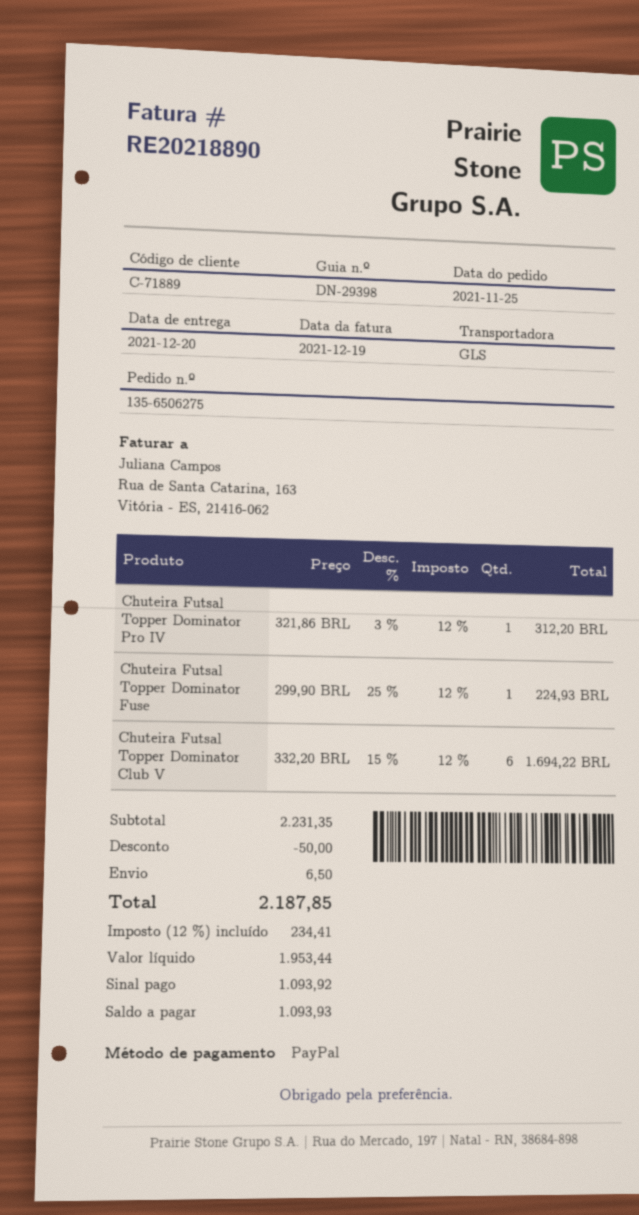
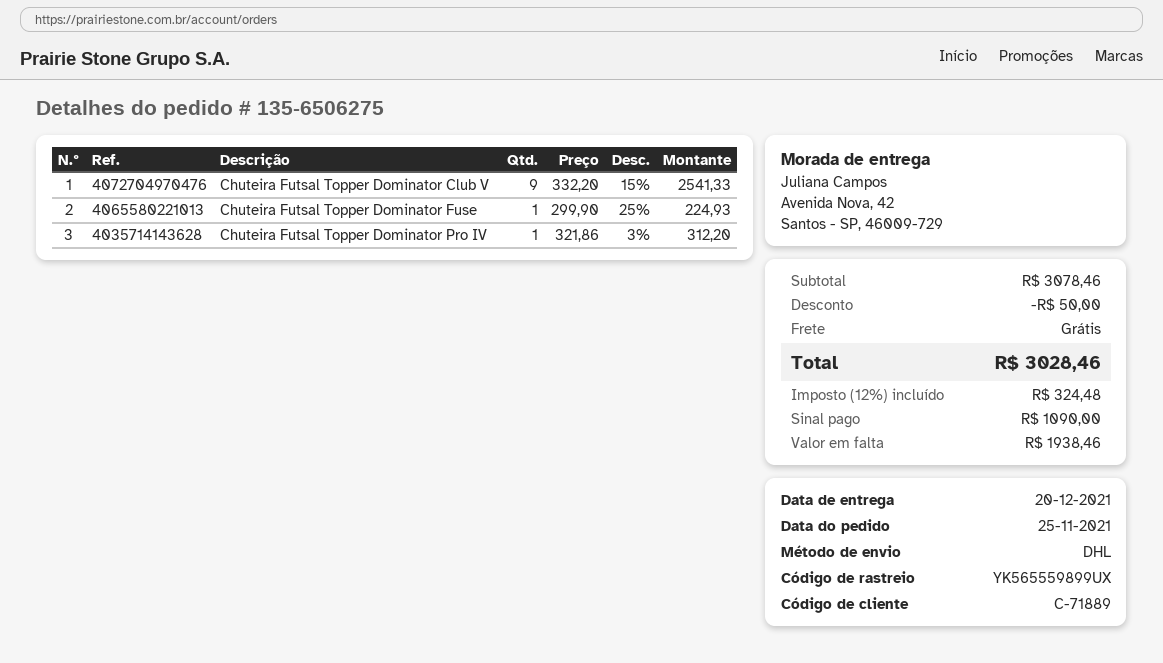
shipping method: GLS -> DHL
Chuteira Futsal Topper Dominator Club V: 6 x 332.20 - 15% = 1694.22 -> 9 x 332.20 - 15% = 2541.33
subtotal: 2231.35 -> 3078.46
shipping: 6.50 -> 0.00
tax: 12% = 234.41 -> 12% = 324.48
total: 2187.85 -> 3028.46
deposit: 1093.92 -> 1090.00
balance: 1093.93 -> 1938.46

